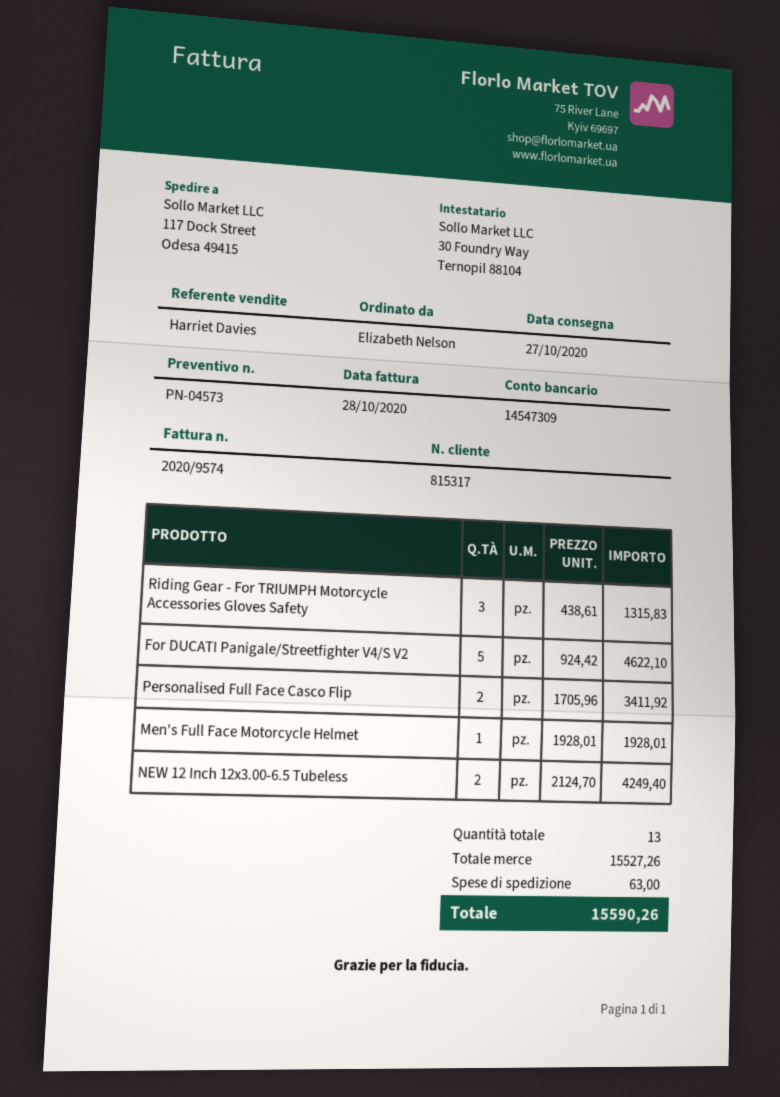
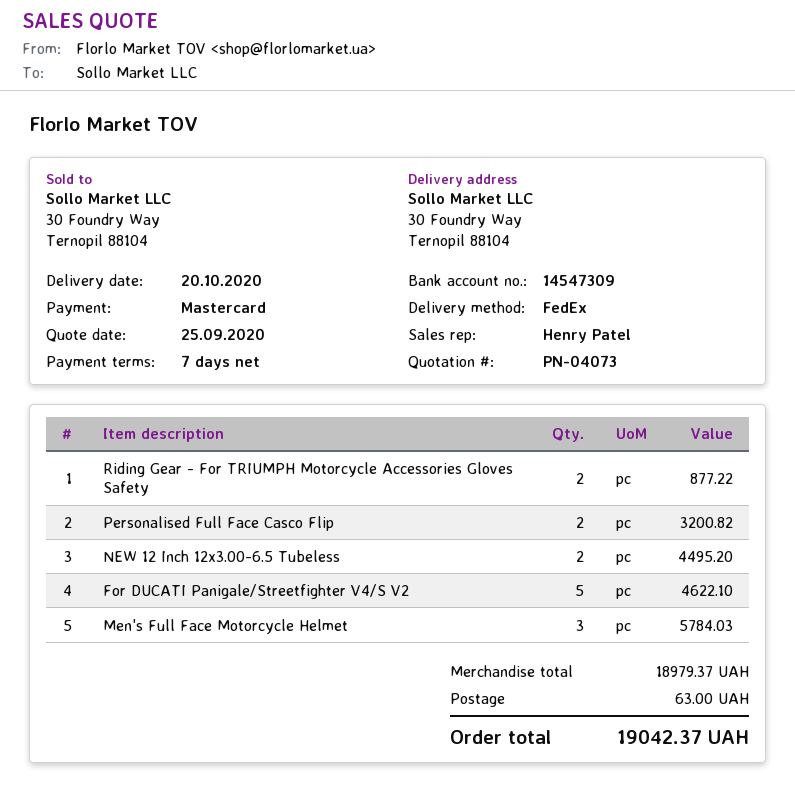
quote number: PN-04573 -> PN-04073
delivery date: 2020-10-27 -> 2020-10-20
sales rep: Harriet Davies -> Henry Patel
ship to: 117 Dock Street, Odesa 49415 -> 30 Foundry Way, Ternopil 88104
Riding Gear - For TRIUMPH Motorcycle Accessories Gloves Safety: 3 for 1315.83 -> 2 for 877.22
Personalised Full Face Casco Flip: 2 for 3411.92 -> 2 for 3200.82
Men's Full Face Motorcycle Helmet: 1 for 1928.01 -> 3 for 5784.03
NEW 12 Inch 12x3.00-6.5 Tubeless: 2 for 4249.40 -> 2 for 4495.20
subtotal: 15527.26 -> 18979.37
total: 15590.26 -> 19042.37

